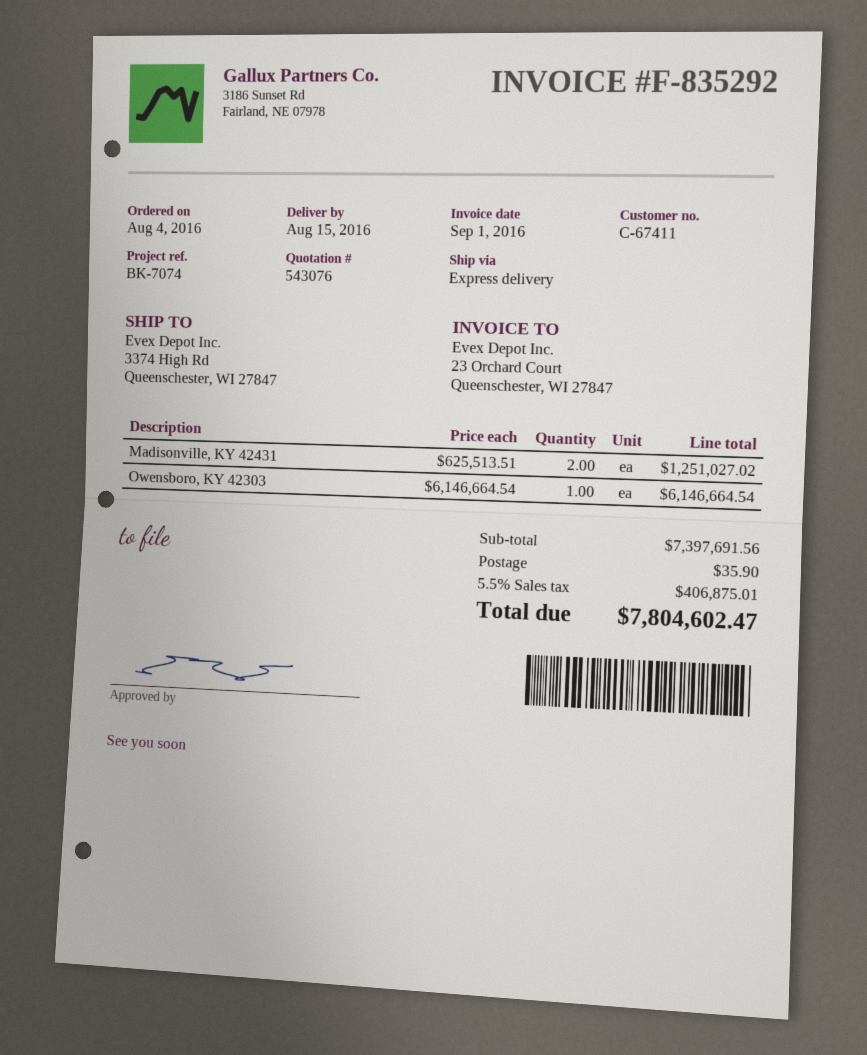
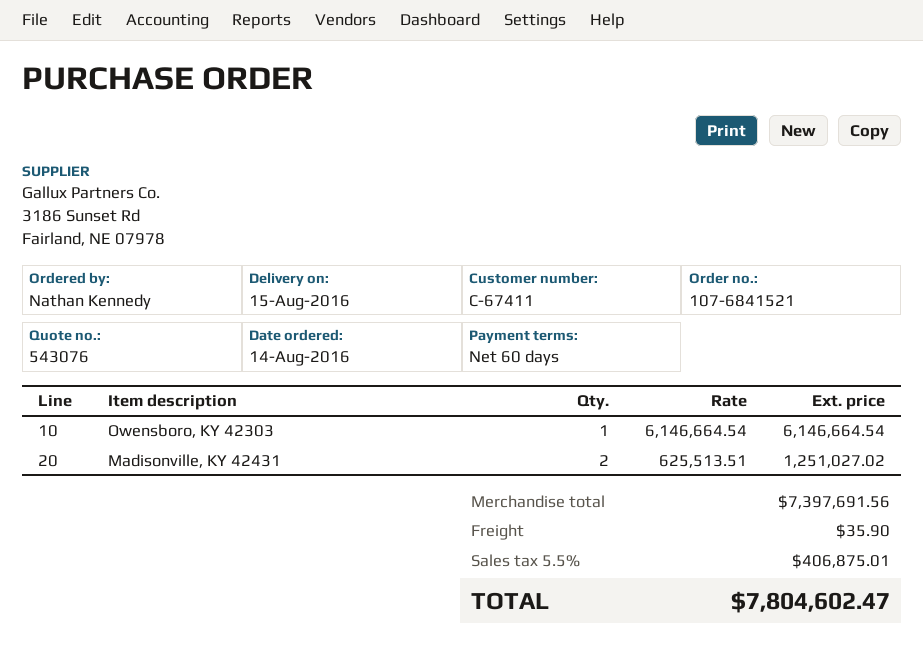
order date: 2016-08-04 -> 2016-08-14

